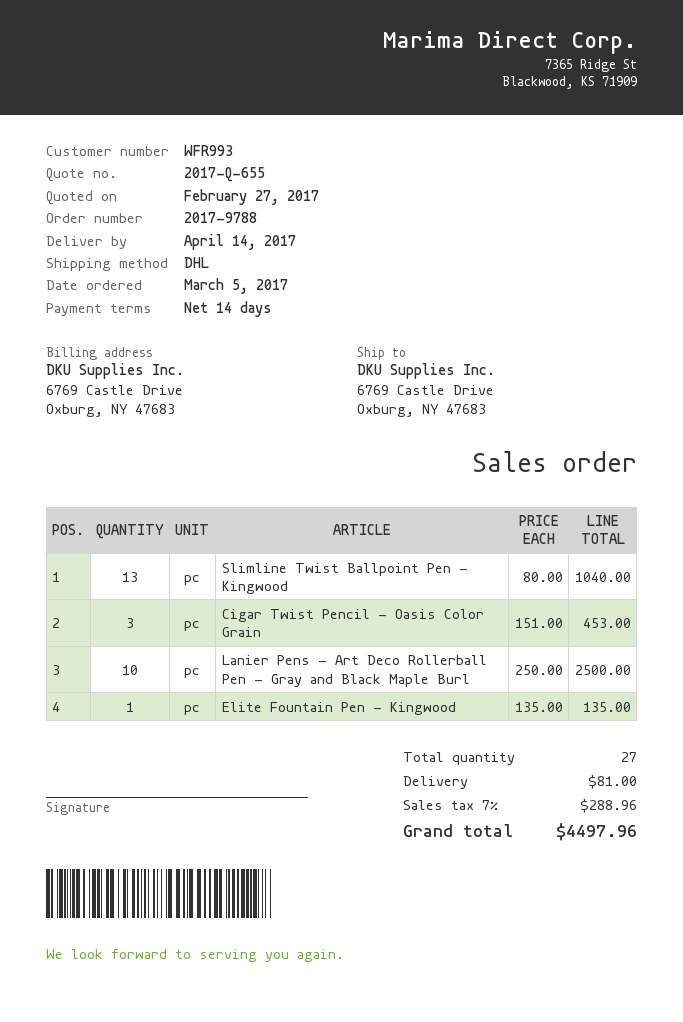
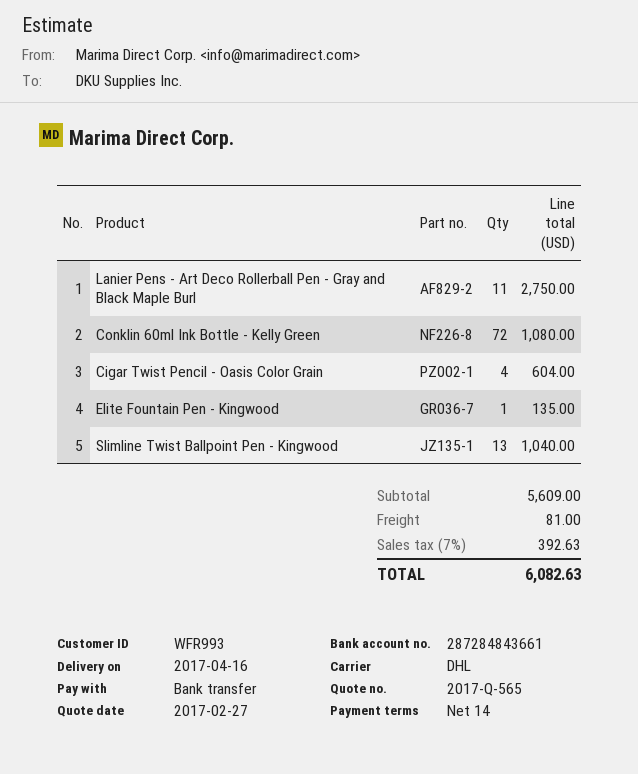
quote number: 2017-Q-655 -> 2017-Q-565
delivery date: 2017-04-14 -> 2017-04-16
Cigar Twist Pencil - Oasis Color Grain: 3 for 453.00 -> 4 for 604.00
Lanier Pens - Art Deco Rollerball Pen - Gray and Black Maple Burl: 10 for 2500.00 -> 11 for 2750.00
Conklin 60ml Ink Bottle - Kelly Green: none -> 72 for 1080.00
tax: 7% = 288.96 -> 7% = 392.63
total: 4497.96 -> 6082.63

